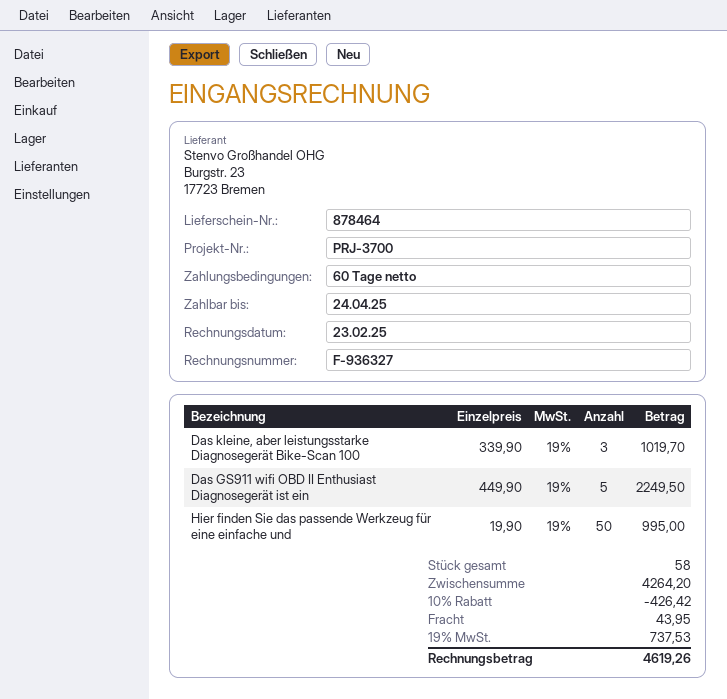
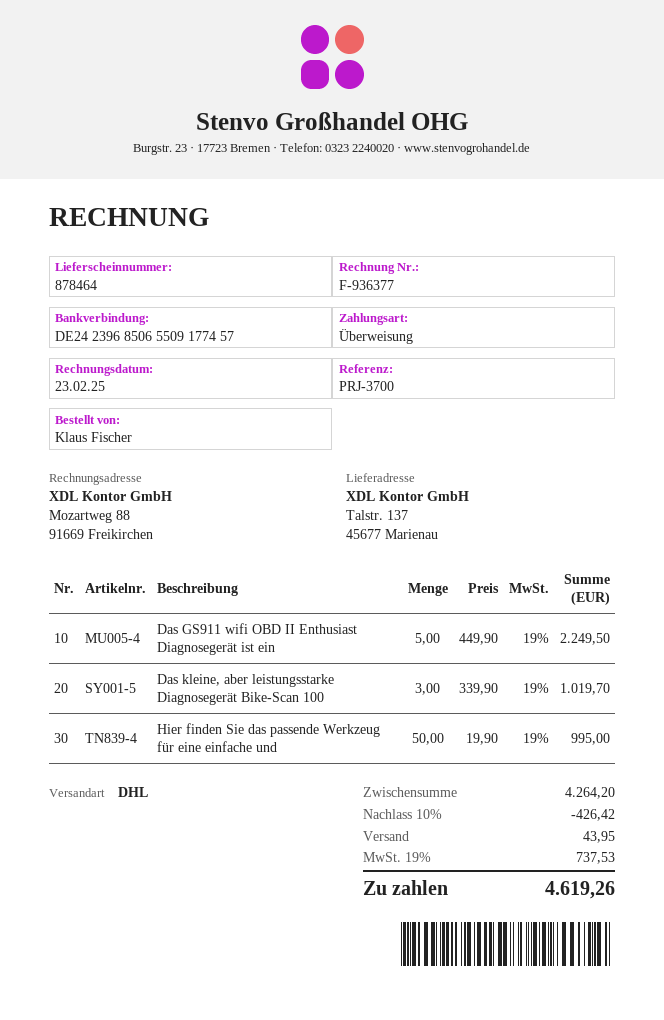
invoice number: F-936327 -> F-936377

